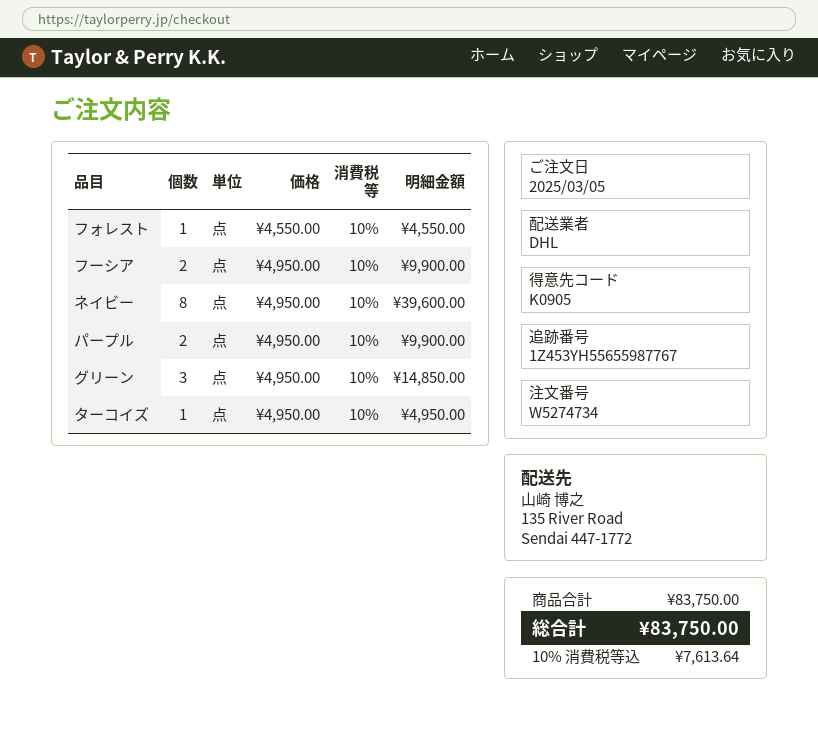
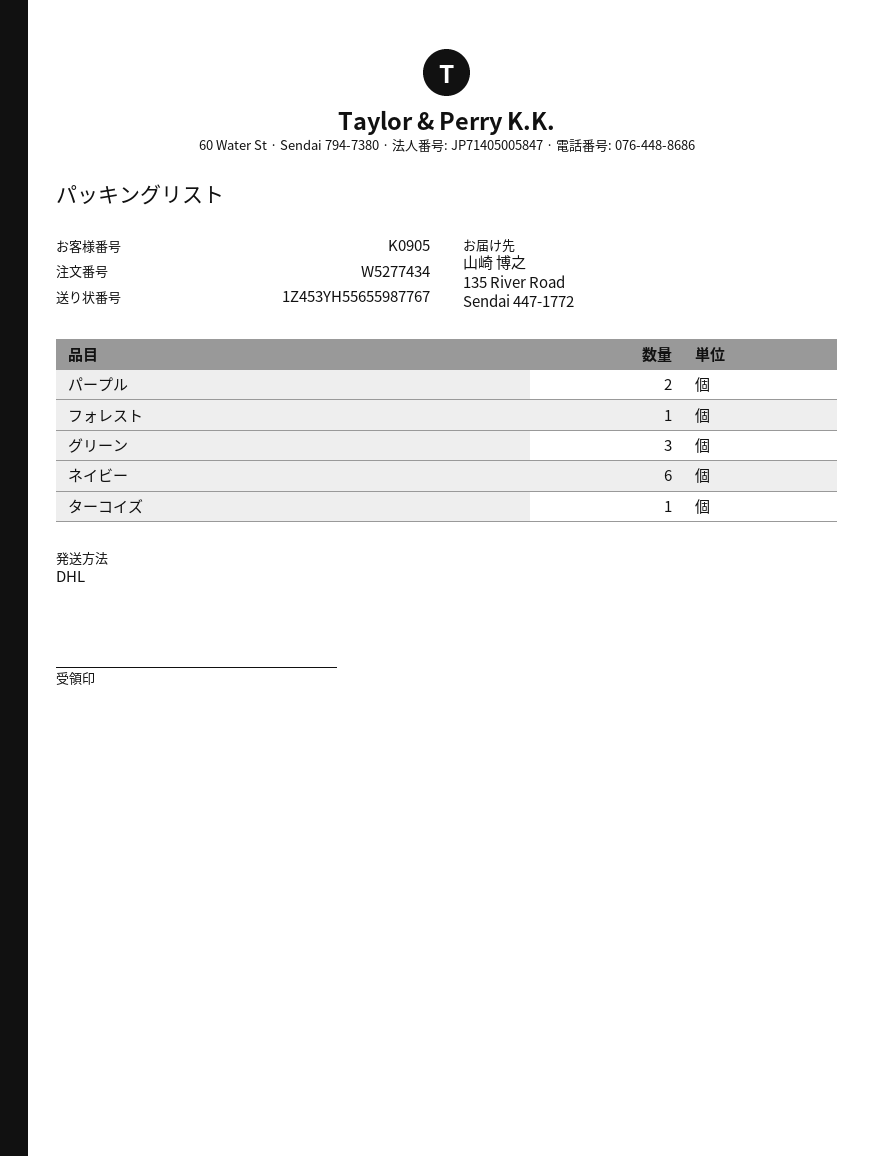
order number: W5274734 -> W5277434
フーシア: 2 -> none
ネイビー: 8 -> 6

